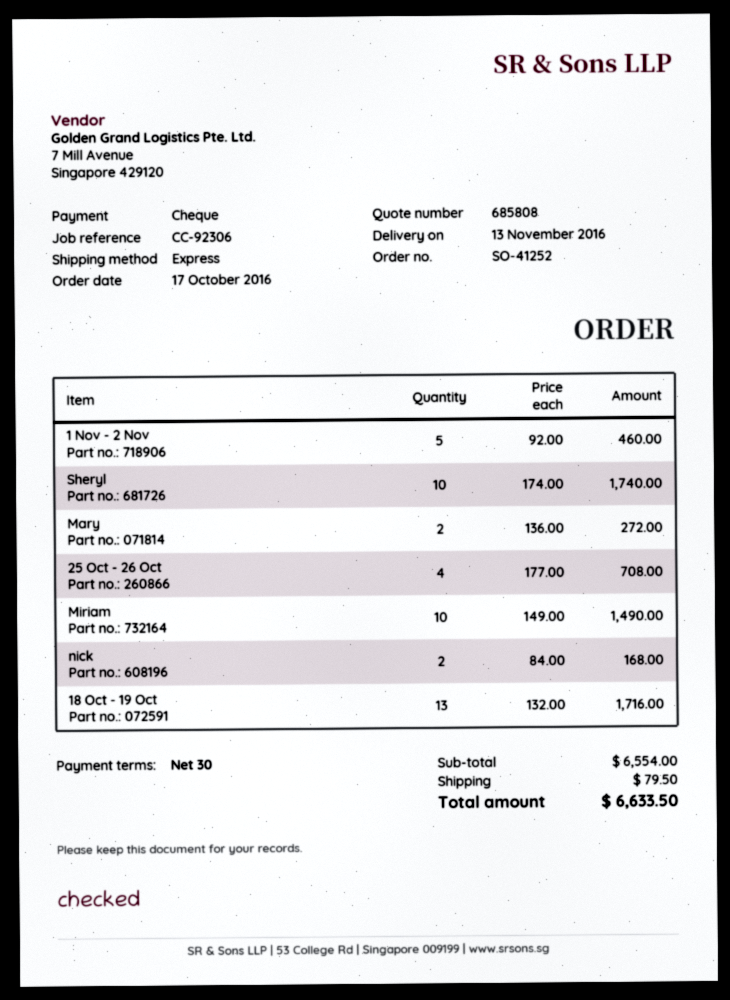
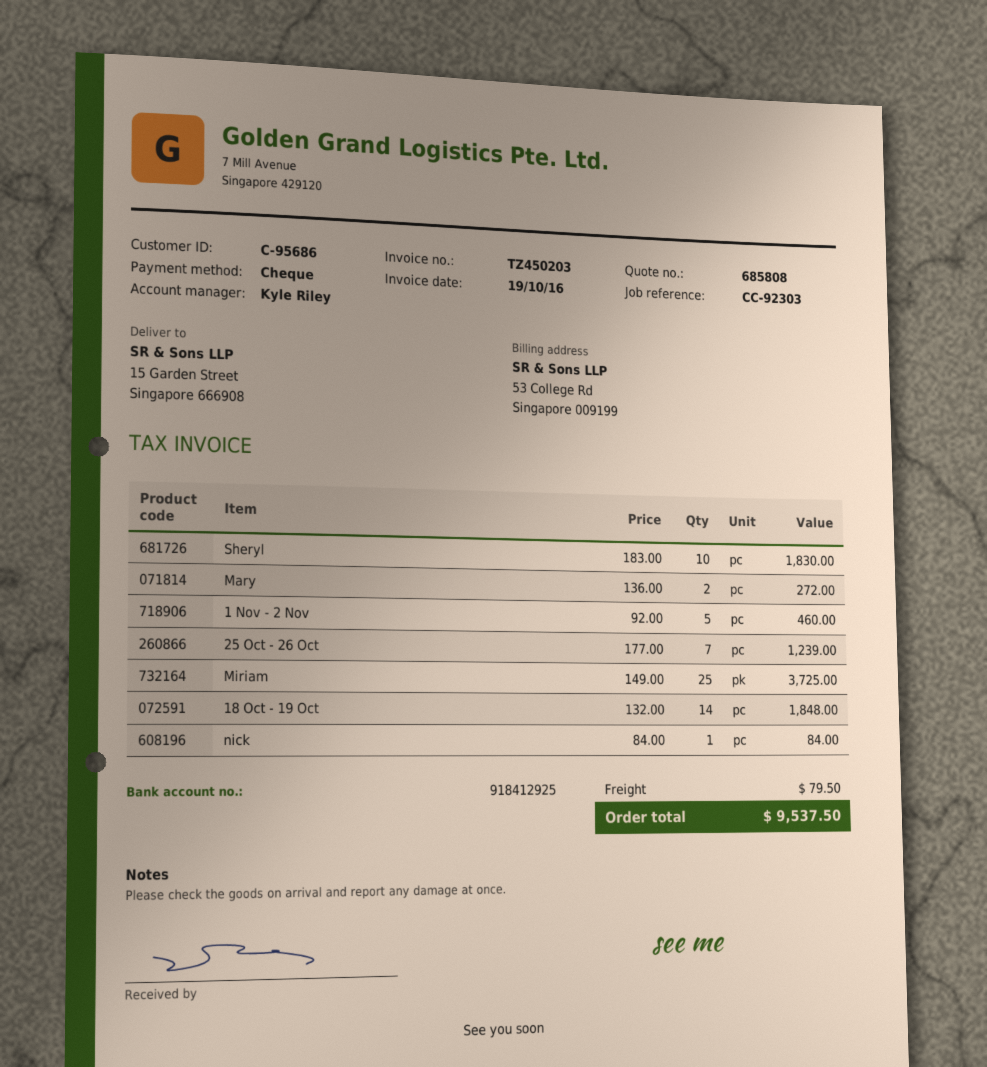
reference: CC-92306 -> CC-92303
Sheryl: 10 x 174.00 = 1740.00 -> 10 x 183.00 = 1830.00
25 Oct - 26 Oct: 4 x 177.00 = 708.00 -> 7 x 177.00 = 1239.00
Miriam: 10 x 149.00 = 1490.00 -> 25 x 149.00 = 3725.00
nick: 2 x 84.00 = 168.00 -> 1 x 84.00 = 84.00
18 Oct - 19 Oct: 13 x 132.00 = 1716.00 -> 14 x 132.00 = 1848.00
total: 6633.50 -> 9537.50

